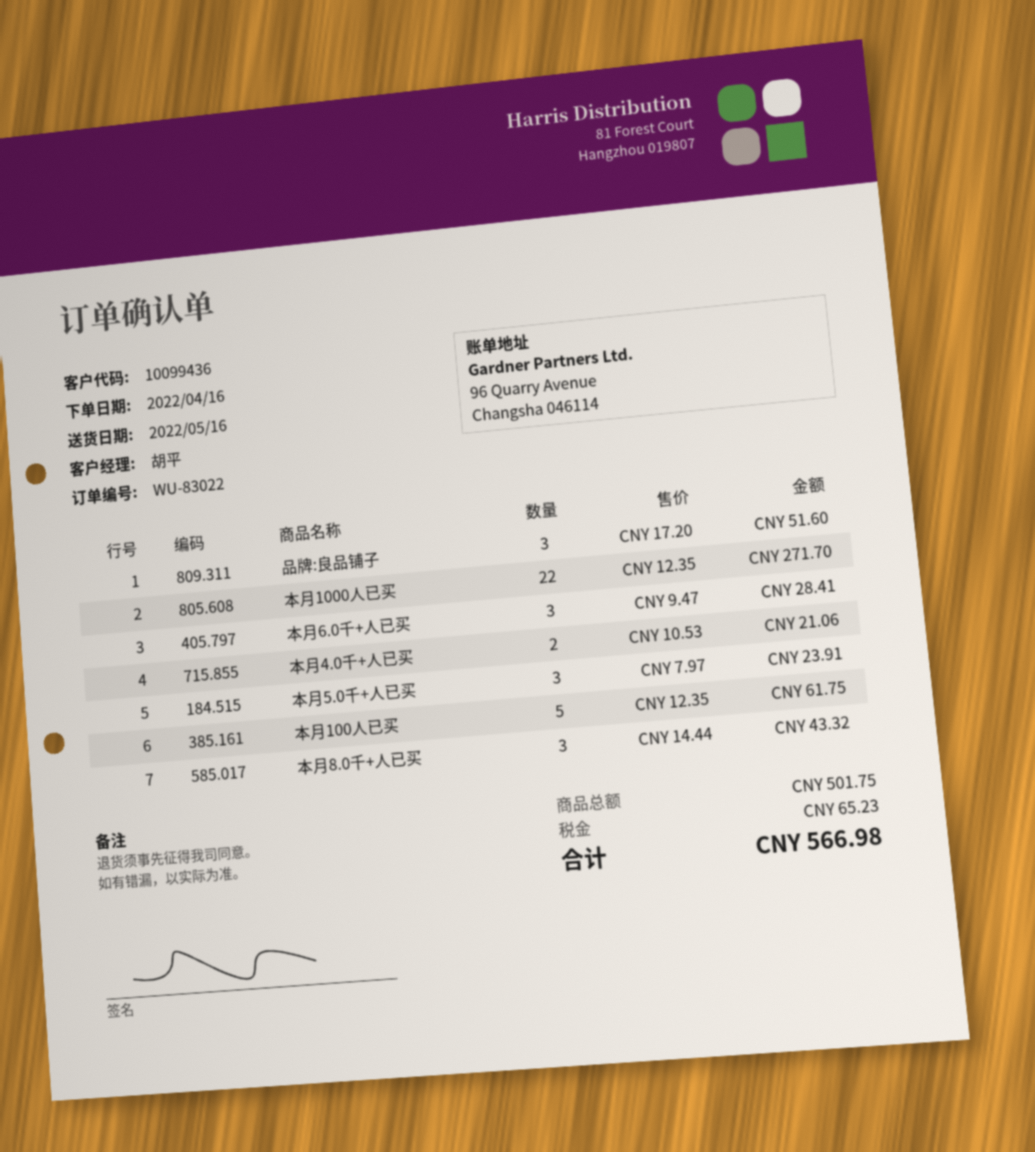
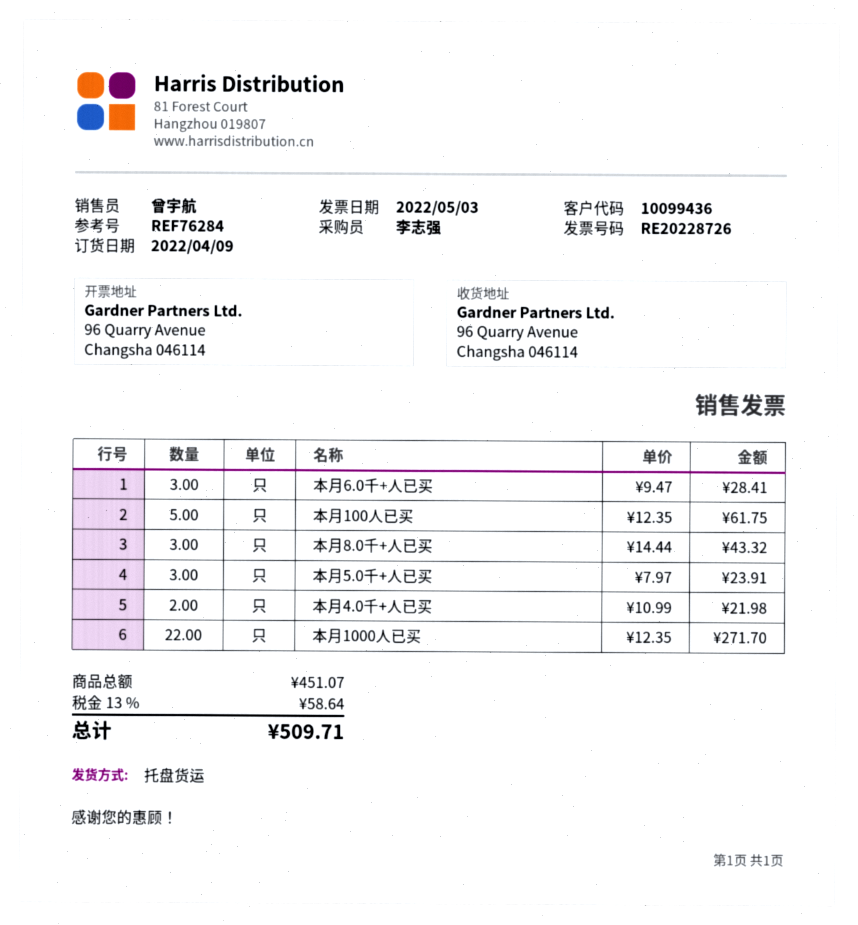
order date: 2022-04-16 -> 2022-04-09
sales rep: 胡平 -> 曾宇航
品牌:良品铺子: 3 x 17.20 = 51.60 -> none
本月4.0千+人已买: 2 x 10.53 = 21.06 -> 2 x 10.99 = 21.98
subtotal: 501.75 -> 451.07
tax: 65.23 -> 58.64
total: 566.98 -> 509.71

